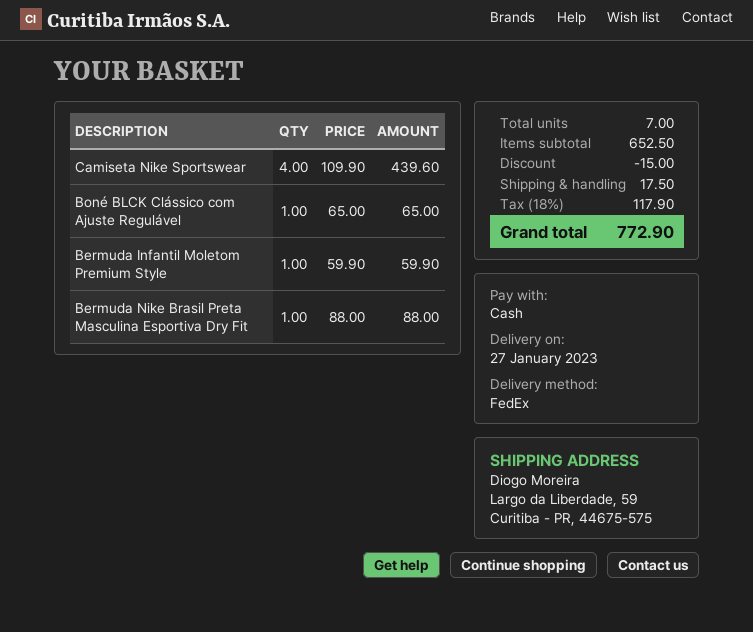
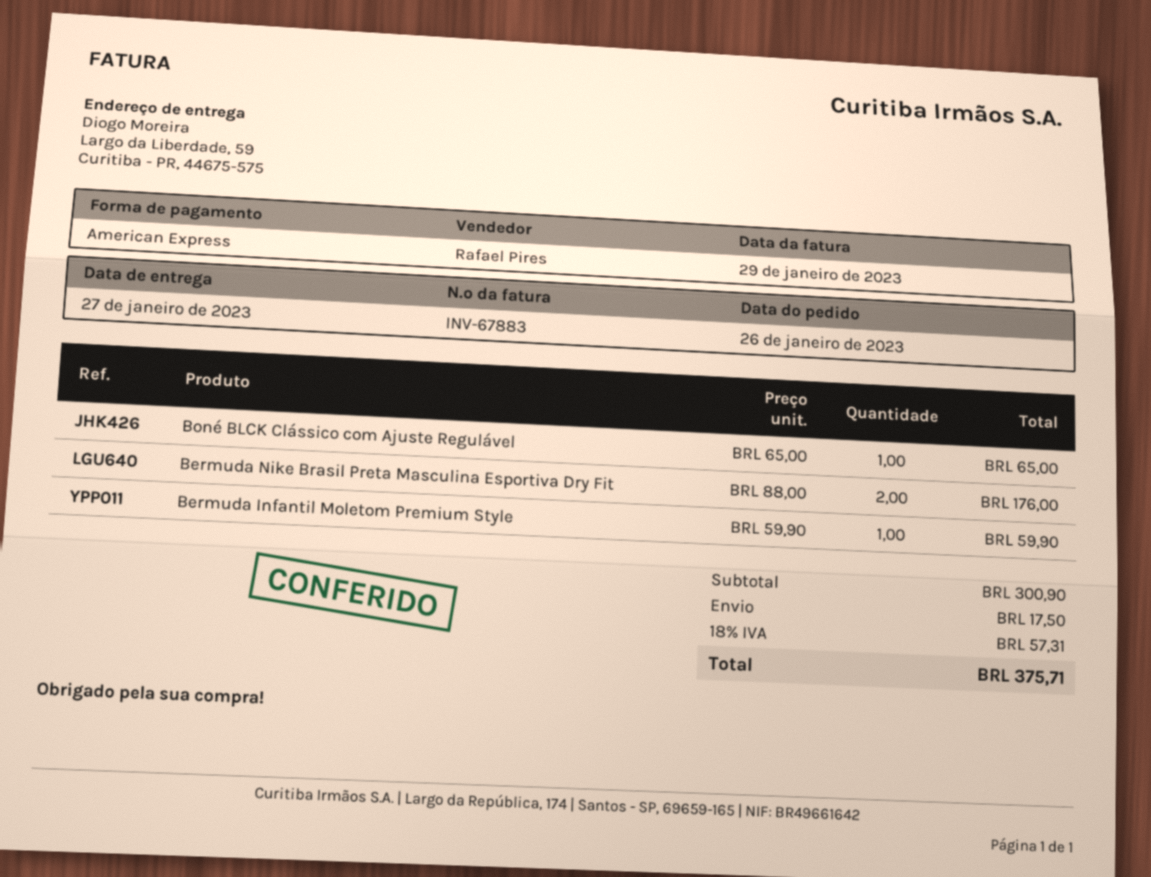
payment method: cash -> American Express
Camiseta Nike Sportswear: 4 x 109.90 = 439.60 -> none
Bermuda Nike Brasil Preta Masculina Esportiva Dry Fit: 1 x 88.00 = 88.00 -> 2 x 88.00 = 176.00
subtotal: 652.50 -> 300.90
discount: 15.00 -> none
tax: 18% = 117.90 -> 18% = 57.31
total: 772.90 -> 375.71

